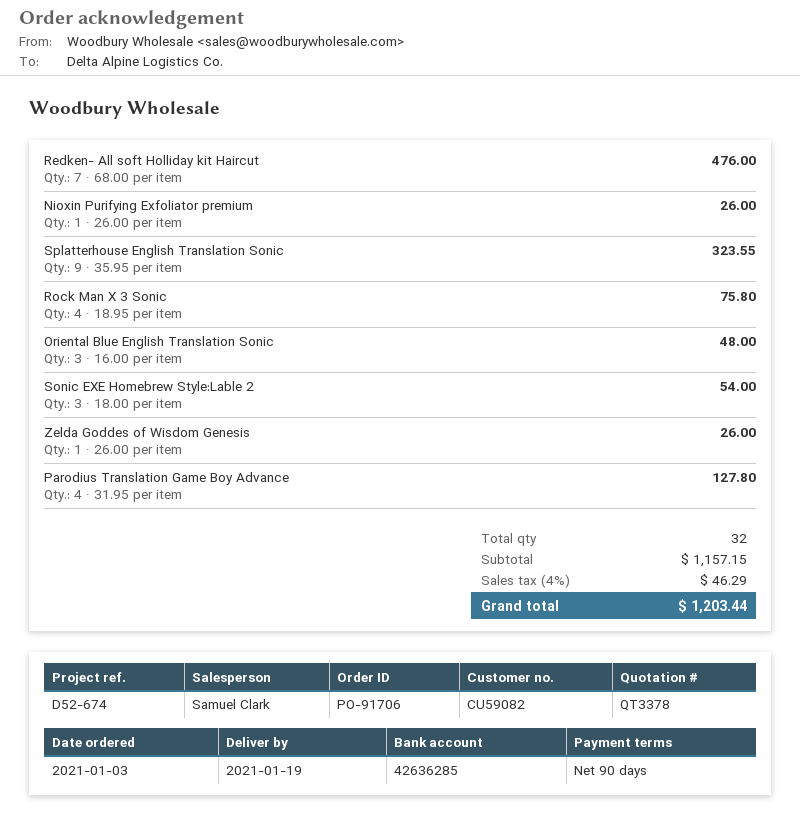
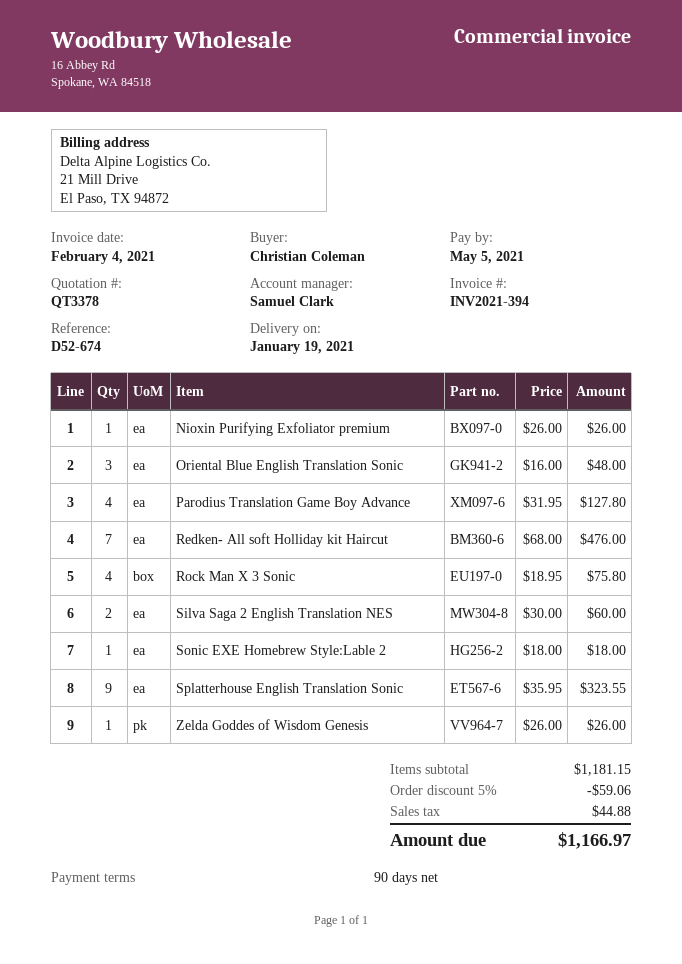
Sonic EXE Homebrew Style:Lable 2: 3 x 18.00 = 54.00 -> 1 x 18.00 = 18.00
Silva Saga 2 English Translation NES: none -> 2 x 30.00 = 60.00
subtotal: 1157.15 -> 1181.15
discount: none -> 5% = 59.06
tax: 46.29 -> 44.88
total: 1203.44 -> 1166.97

